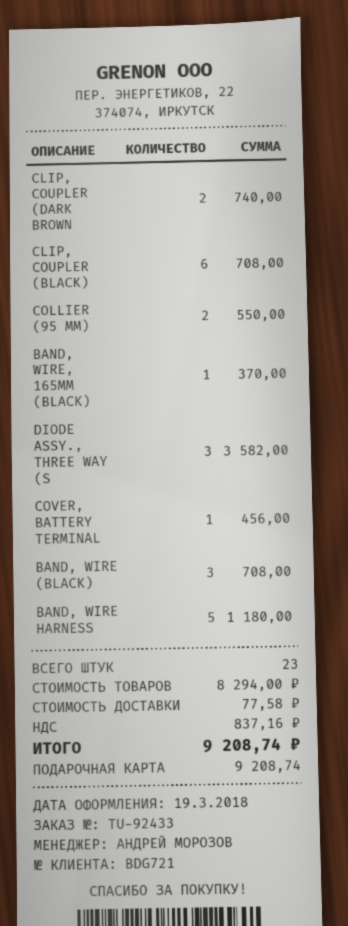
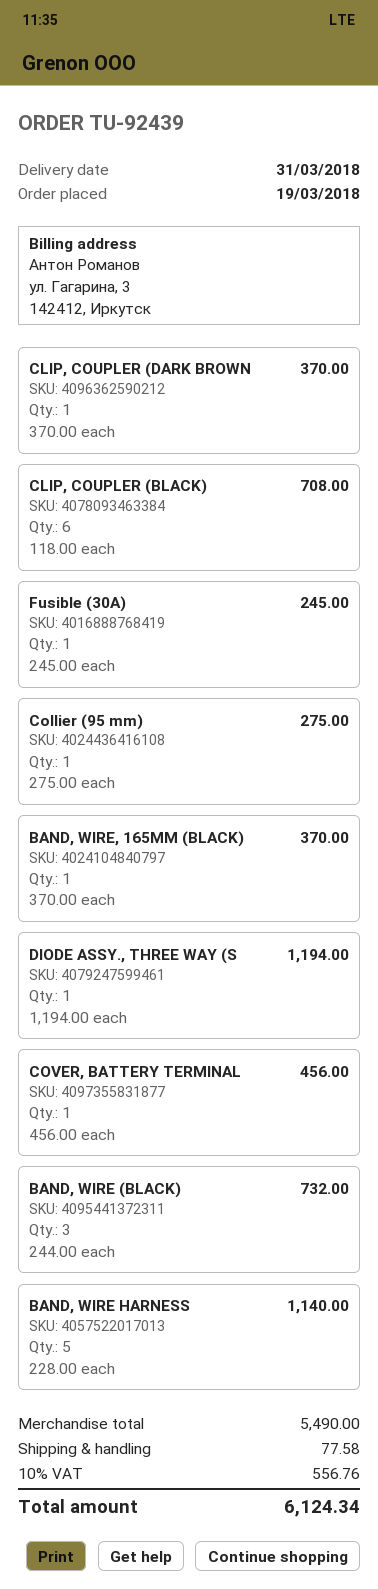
order number: TU-92433 -> TU-92439
CLIP, COUPLER (DARK BROWN: 2 for 740.00 -> 1 for 370.00
COLLIER (95 MM): 2 for 550.00 -> 1 for 275.00
DIODE ASSY., THREE WAY (S: 3 for 3582.00 -> 1 for 1194.00
BAND, WIRE (BLACK): 3 for 708.00 -> 3 for 732.00
BAND, WIRE HARNESS: 5 for 1180.00 -> 5 for 1140.00
Fusible (30A): none -> 1 for 245.00
subtotal: 8294.00 -> 5490.00
tax: 837.16 -> 556.76
total: 9208.74 -> 6124.34

